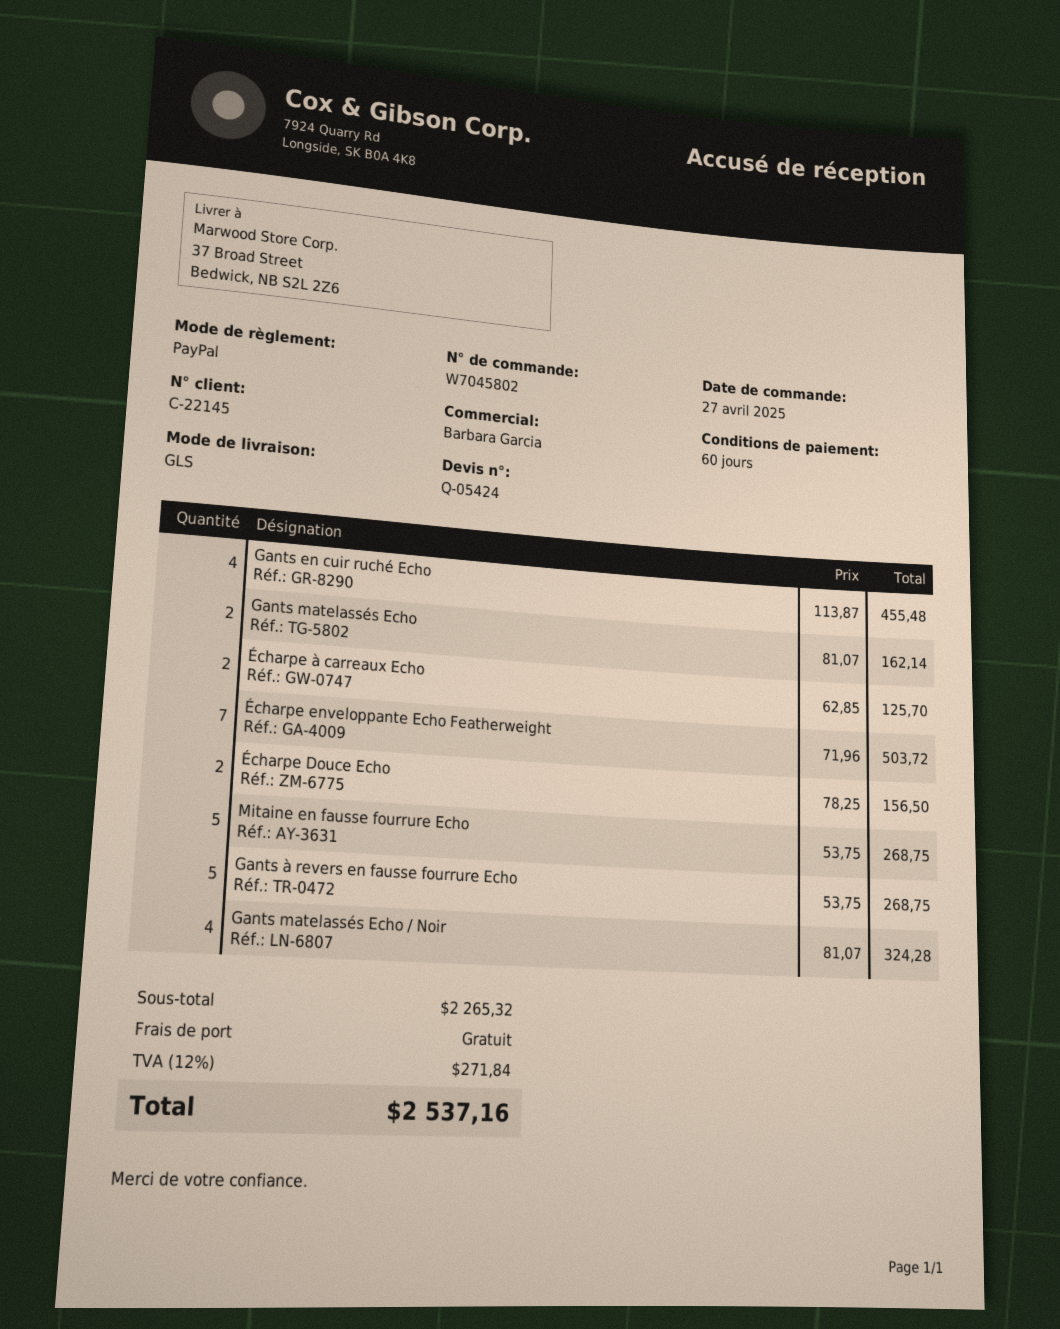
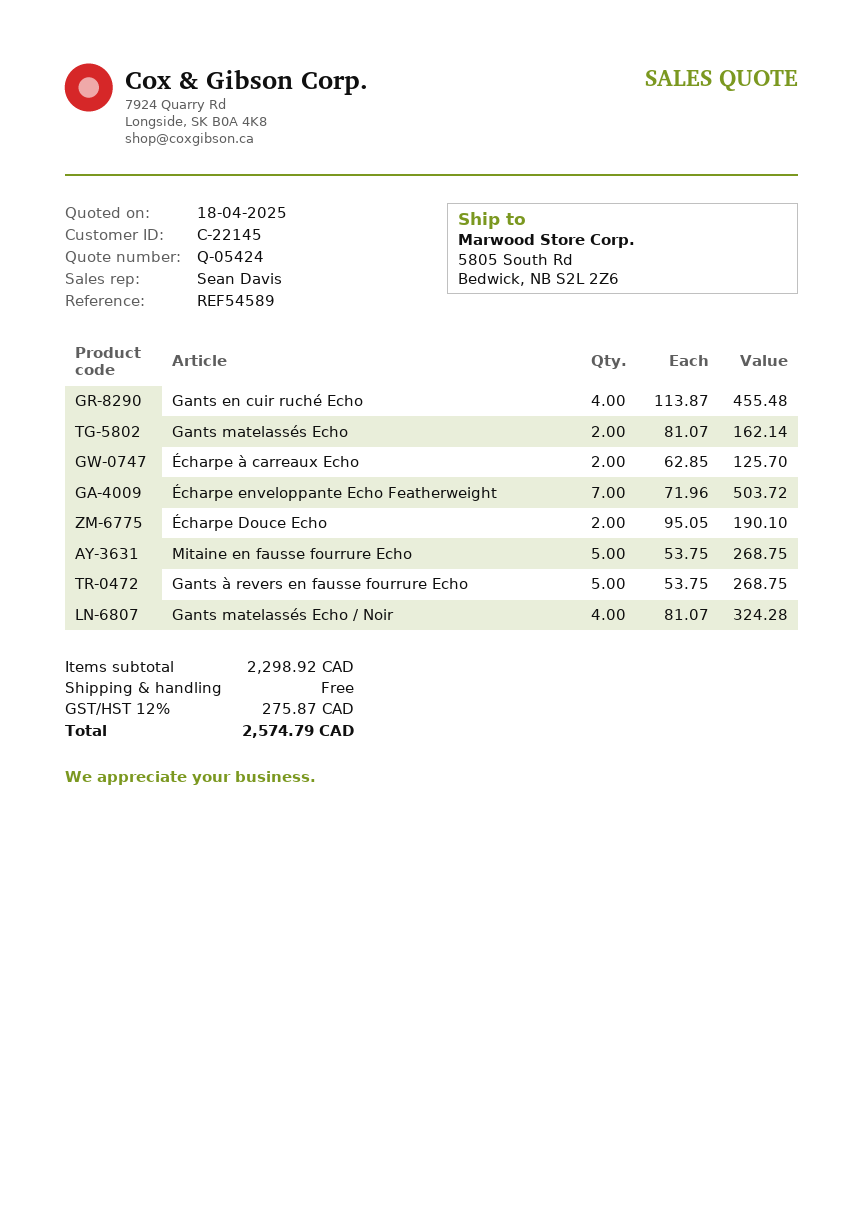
sales rep: Barbara Garcia -> Sean Davis
ship to: 37 Broad Street, Bedwick, NB S2L 2Z6 -> 5805 South Rd, Bedwick, NB S2L 2Z6
Écharpe Douce Echo: 2 x 78.25 = 156.50 -> 2 x 95.05 = 190.10
subtotal: 2265.32 -> 2298.92
tax: 12% = 271.84 -> 12% = 275.87
total: 2537.16 -> 2574.79

